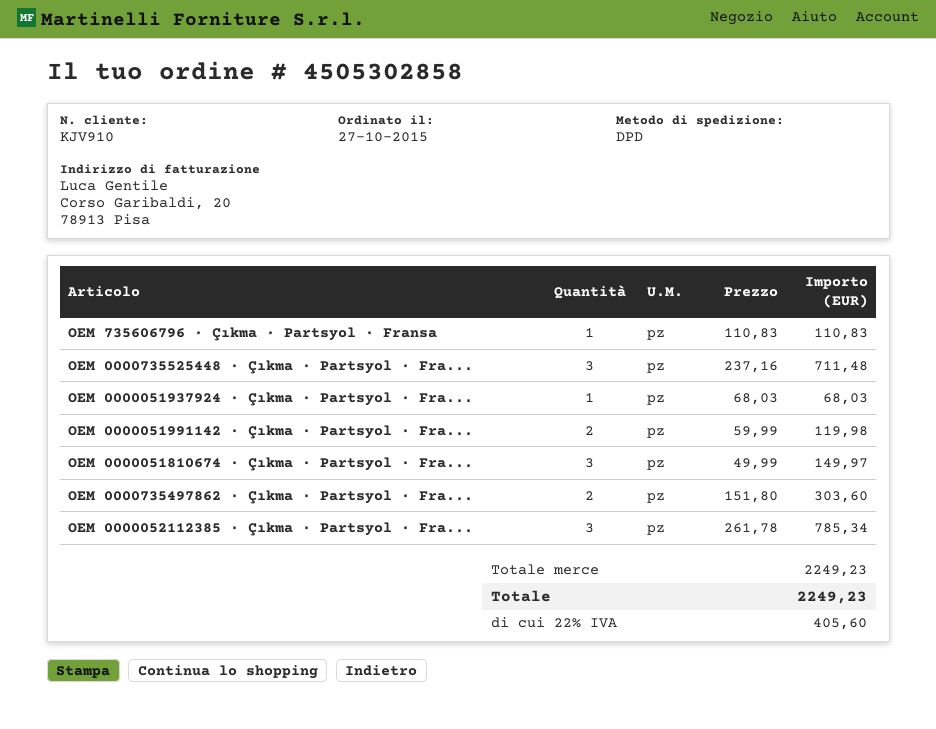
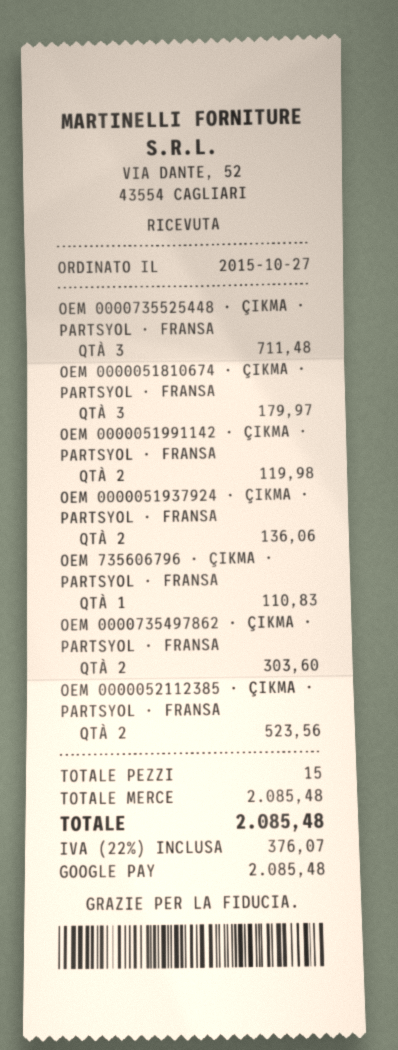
OEM 0000051937924 · Çıkma · Partsyol · Fra...: 1 for 68.03 -> 2 for 136.06
OEM 0000051810674 · Çıkma · Partsyol · Fra...: 3 for 149.97 -> 3 for 179.97
OEM 0000052112385 · Çıkma · Partsyol · Fra...: 3 for 785.34 -> 2 for 523.56
subtotal: 2249.23 -> 2085.48
tax: 22% = 405.60 -> 22% = 376.07
total: 2249.23 -> 2085.48

